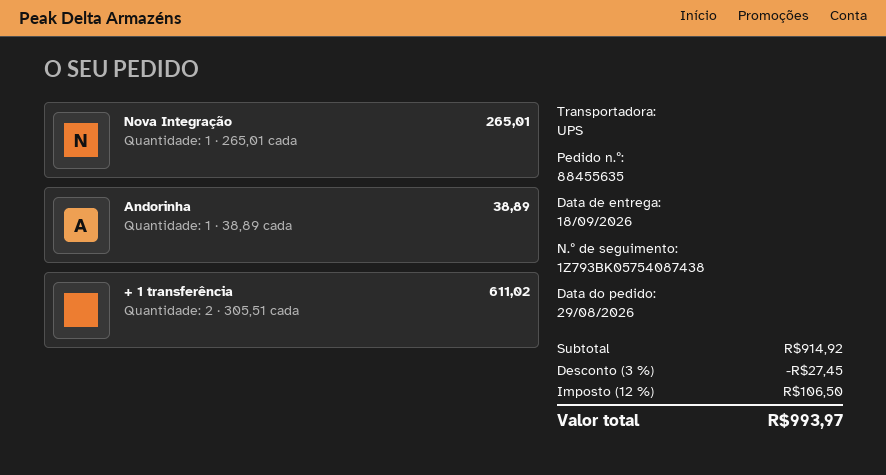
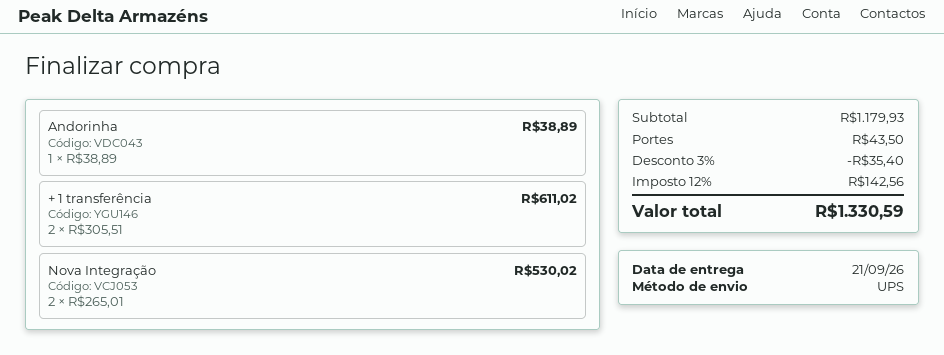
delivery date: 2026-09-18 -> 2026-09-21
Nova Integração: 1 x 265.01 = 265.01 -> 2 x 265.01 = 530.02
subtotal: 914.92 -> 1179.93
discount: 3% = 27.45 -> 3% = 35.40
shipping: none -> 43.50
tax: 12% = 106.50 -> 12% = 142.56
total: 993.97 -> 1330.59

